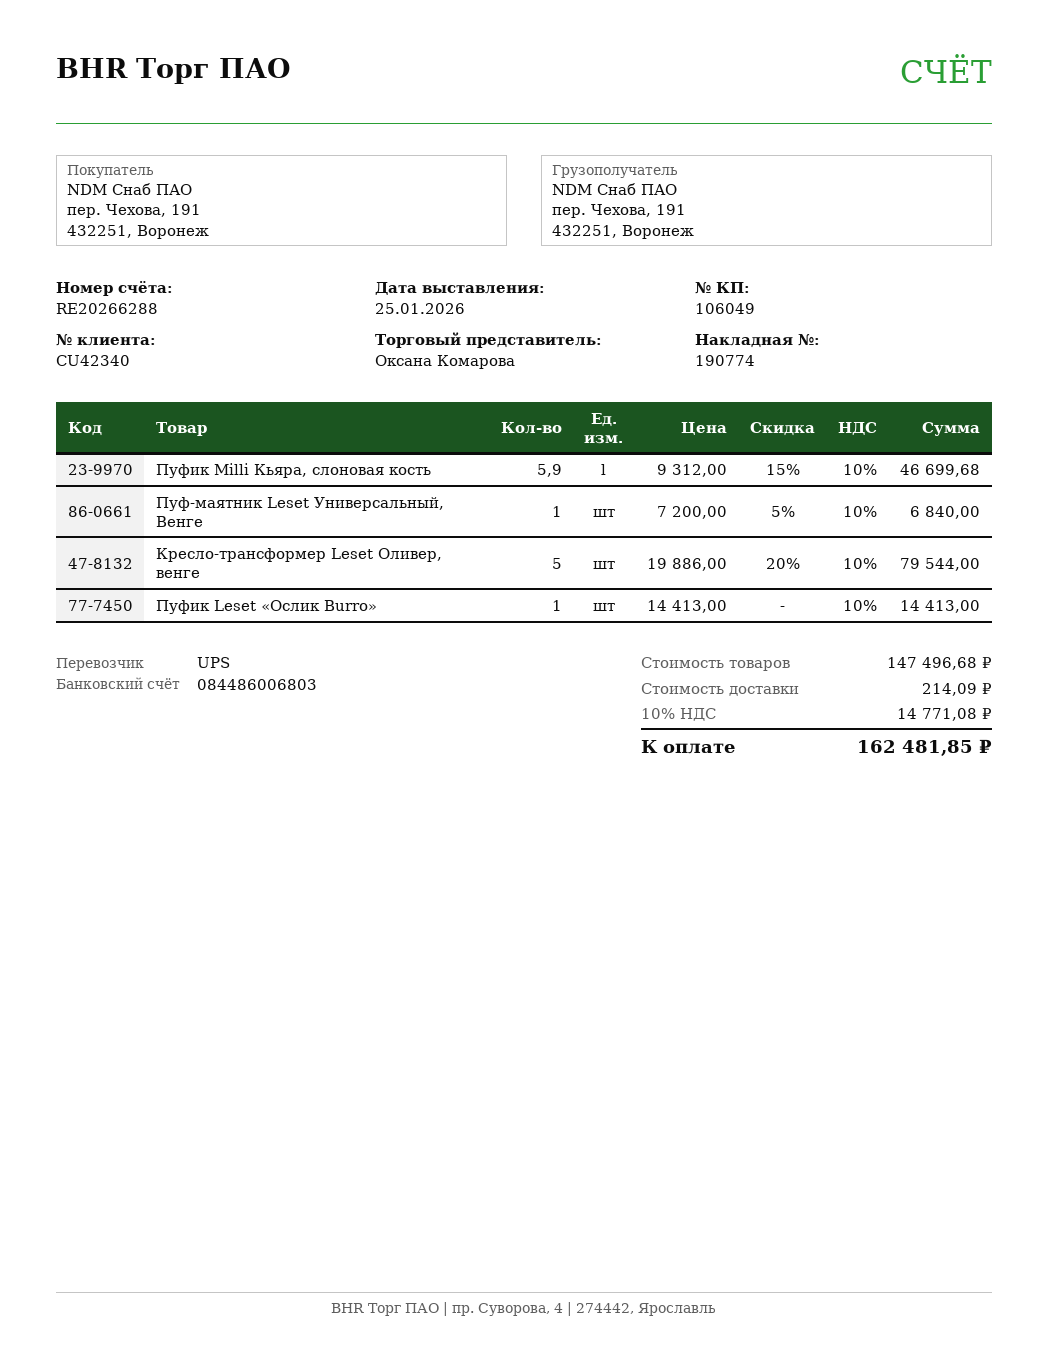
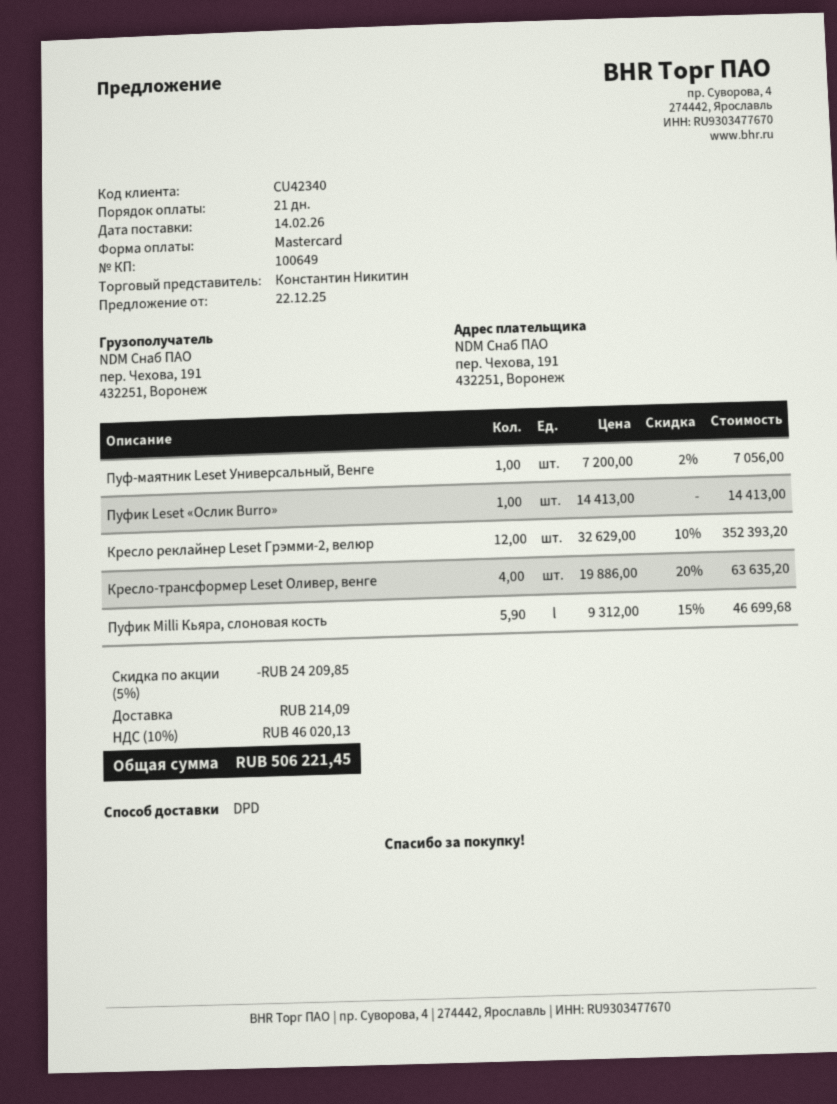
quote number: 106049 -> 100649
sales rep: Оксана Комарова -> Константин Никитин
shipping method: UPS -> DPD
Пуф-маятник Leset Универсальный, Венге: 1 x 7200.00 - 5% = 6840.00 -> 1 x 7200.00 - 2% = 7056.00
Кресло-трансформер Leset Оливер, венге: 5 x 19886.00 - 20% = 79544.00 -> 4 x 19886.00 - 20% = 63635.20
Кресло реклайнер Leset Грэмми-2, велюр: none -> 12 x 32629.00 - 10% = 352393.20
discount: none -> 5% = 24209.85
tax: 10% = 14771.08 -> 10% = 46020.13
total: 162481.85 -> 506221.45

